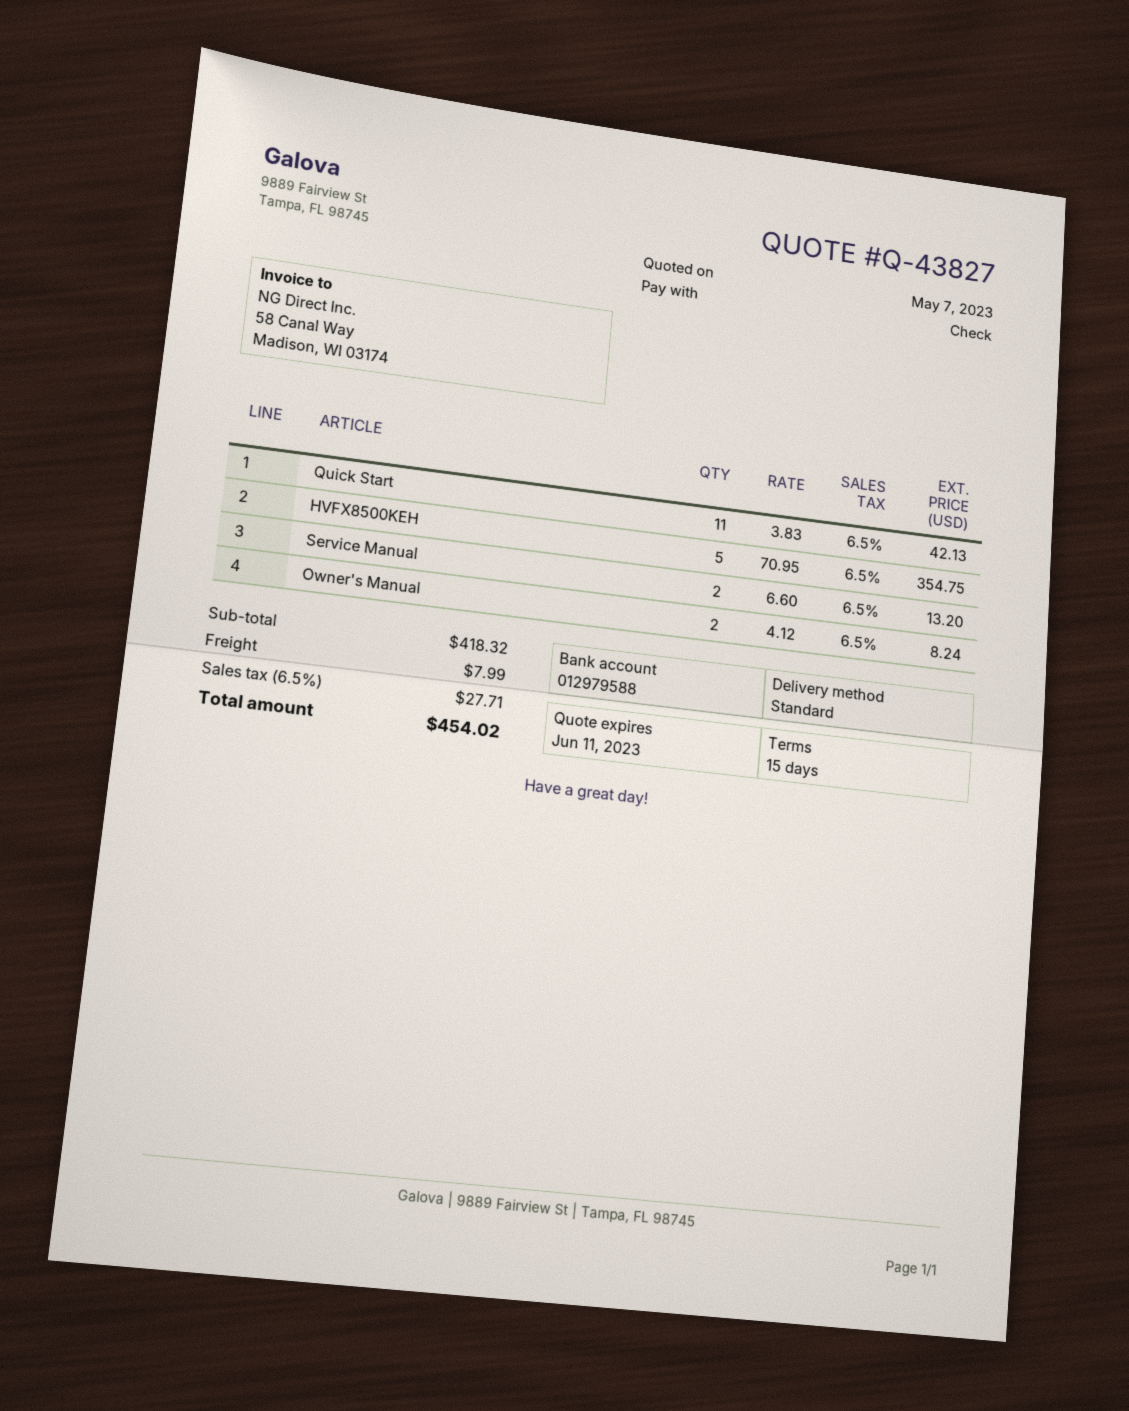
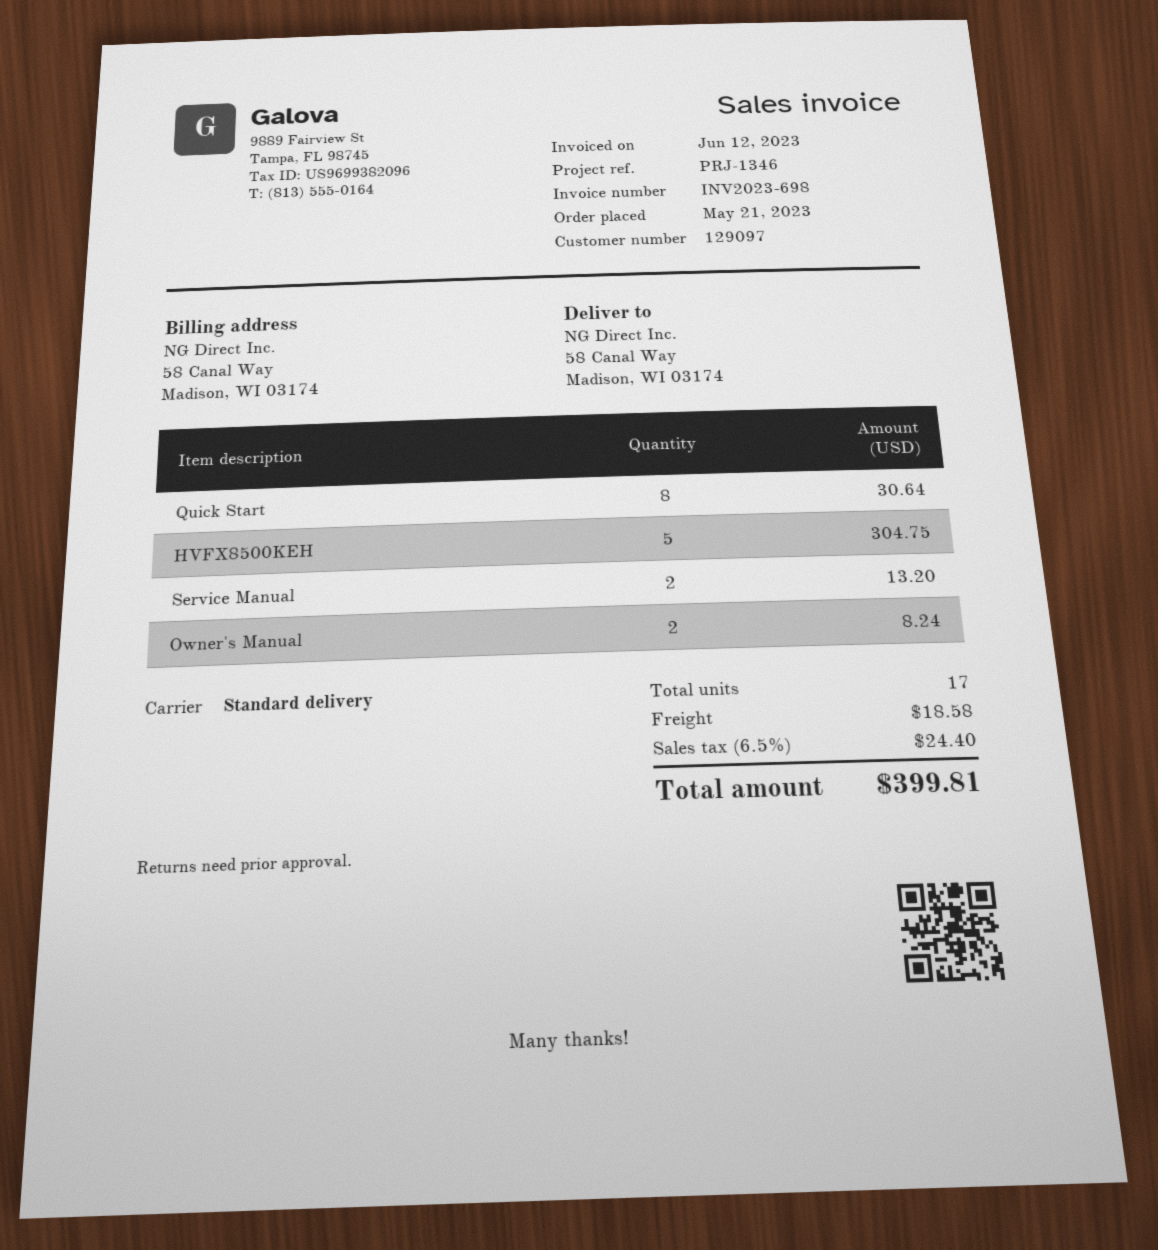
Quick Start: 11 for 42.13 -> 8 for 30.64
HVFX8500KEH: 5 for 354.75 -> 5 for 304.75
shipping: 7.99 -> 18.58
tax: 6.5% = 27.71 -> 6.5% = 24.40
total: 454.02 -> 399.81

